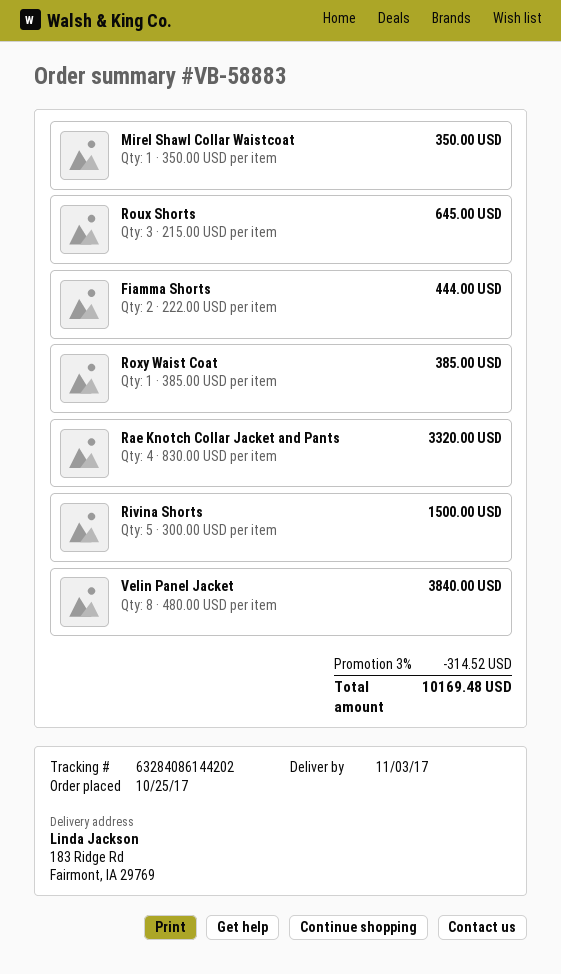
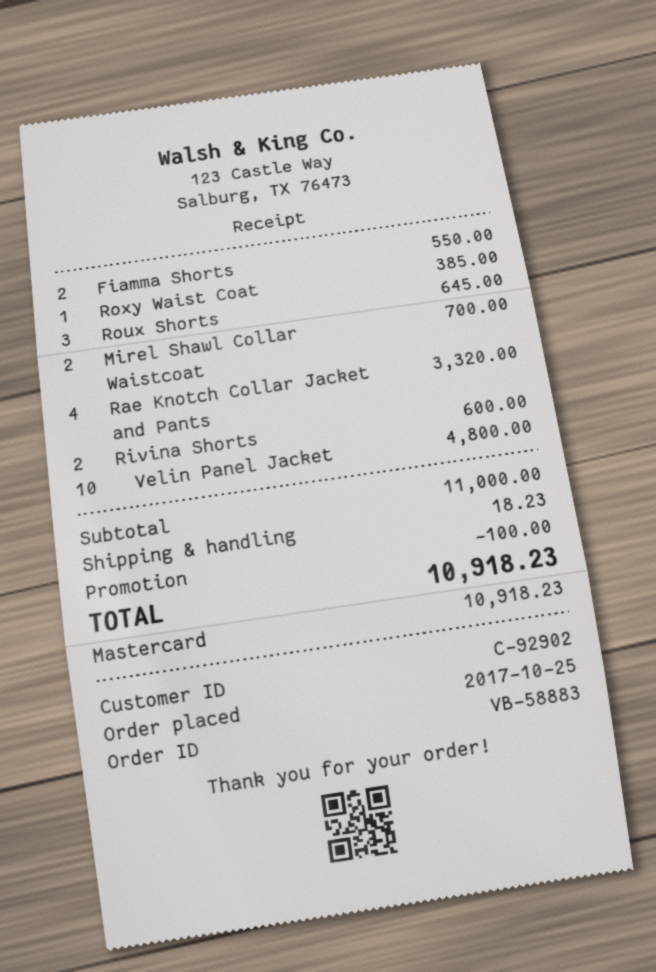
Mirel Shawl Collar Waistcoat: 1 for 350.00 -> 2 for 700.00
Fiamma Shorts: 2 for 444.00 -> 2 for 550.00
Rivina Shorts: 5 for 1500.00 -> 2 for 600.00
Velin Panel Jacket: 8 for 3840.00 -> 10 for 4800.00
discount: 314.52 -> 100.00
shipping: none -> 18.23
total: 10169.48 -> 10918.23

